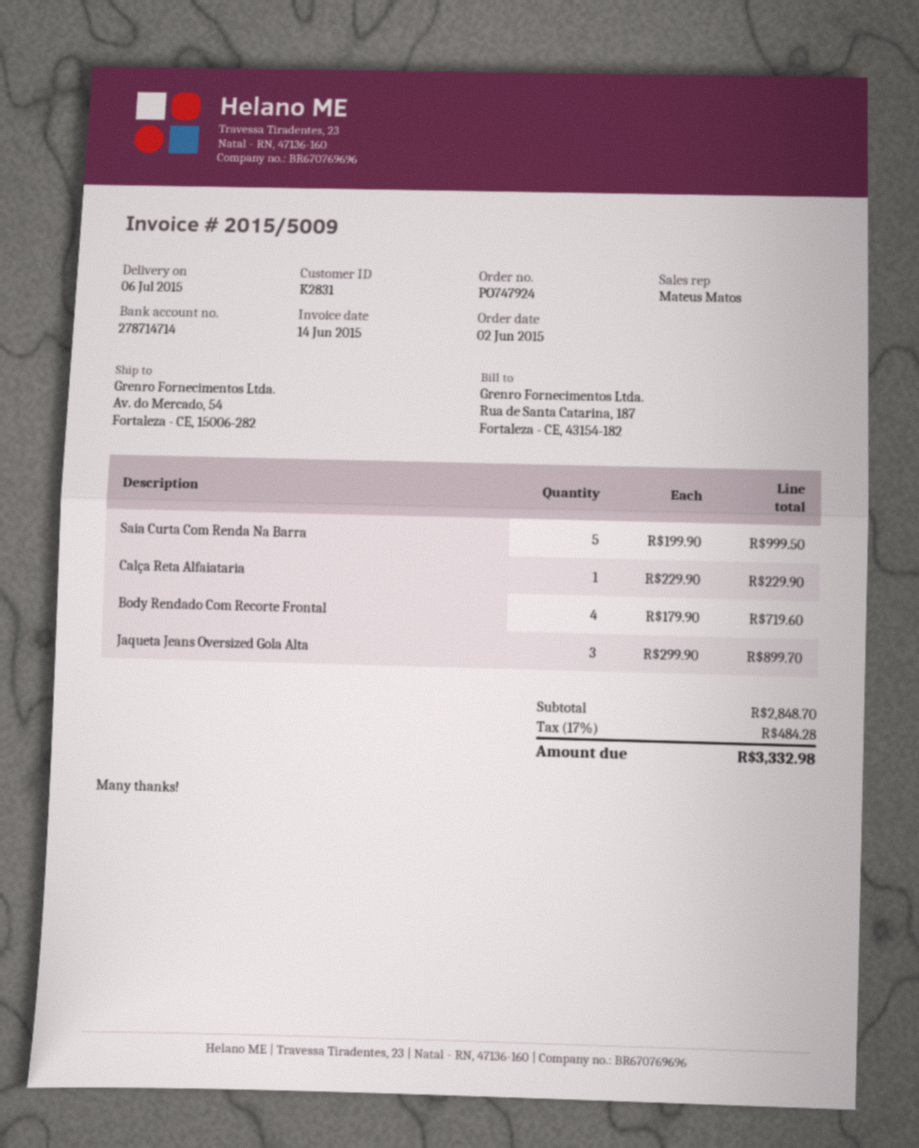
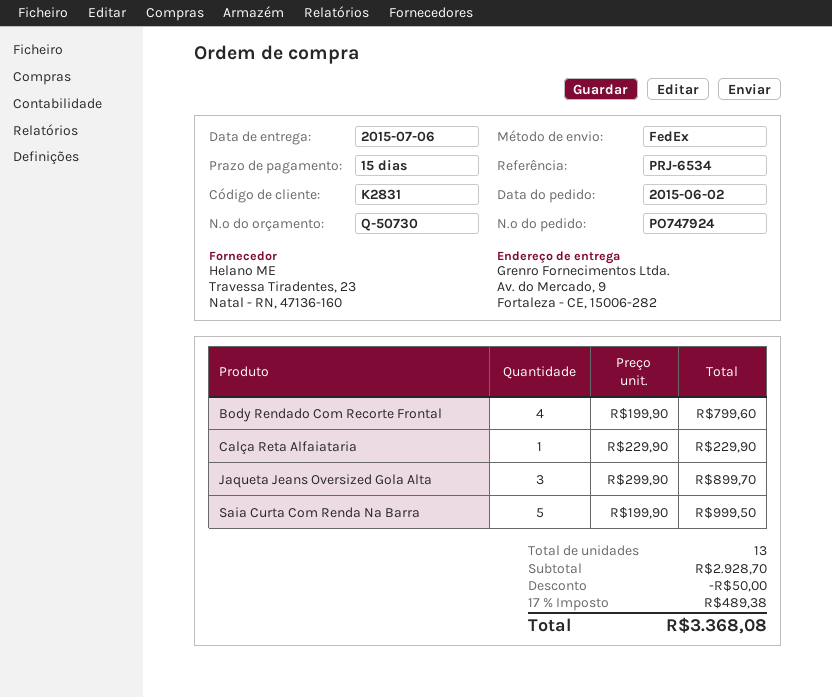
ship to: Av. do Mercado, 54, Fortaleza - CE, 15006-282 -> Av. do Mercado, 9, Fortaleza - CE, 15006-282
Body Rendado Com Recorte Frontal: 4 x 179.90 = 719.60 -> 4 x 199.90 = 799.60
subtotal: 2848.70 -> 2928.70
discount: none -> 50.00
tax: 17% = 484.28 -> 17% = 489.38
total: 3332.98 -> 3368.08

